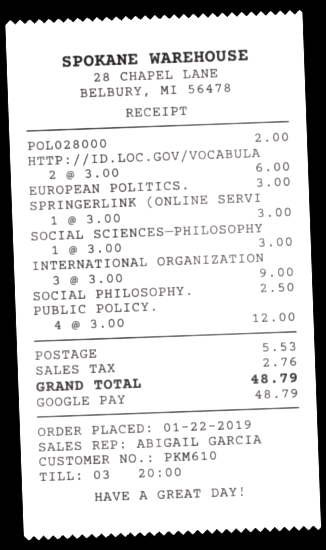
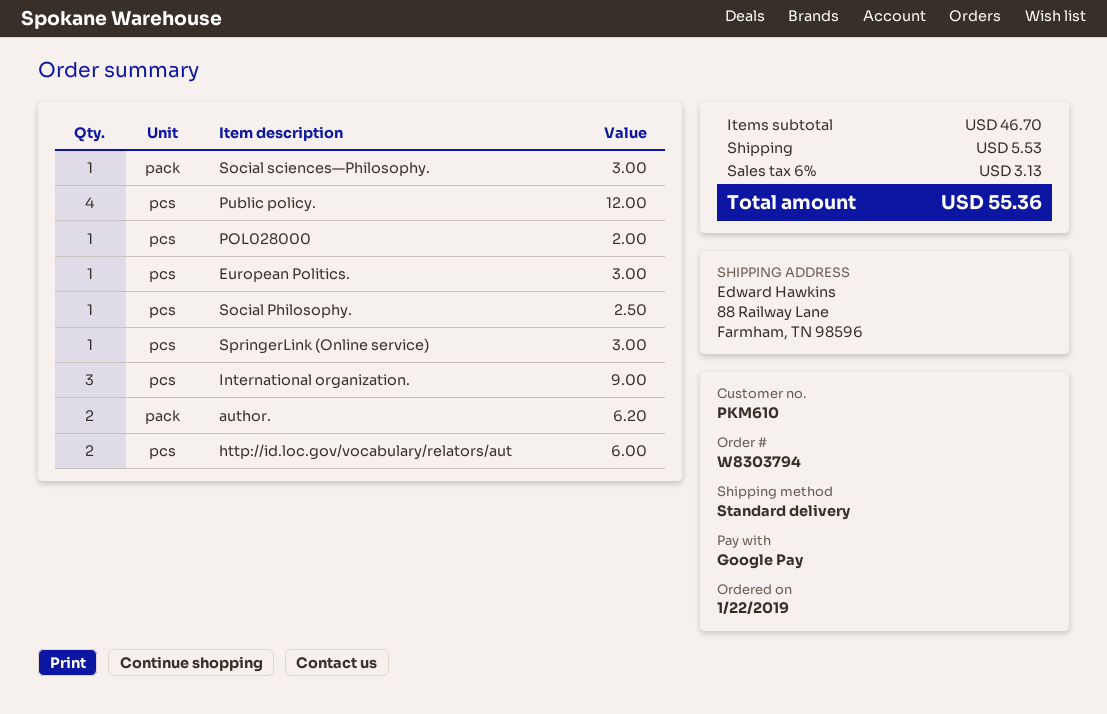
author.: none -> 2 for 6.20
tax: 2.76 -> 3.13
total: 48.79 -> 55.36

